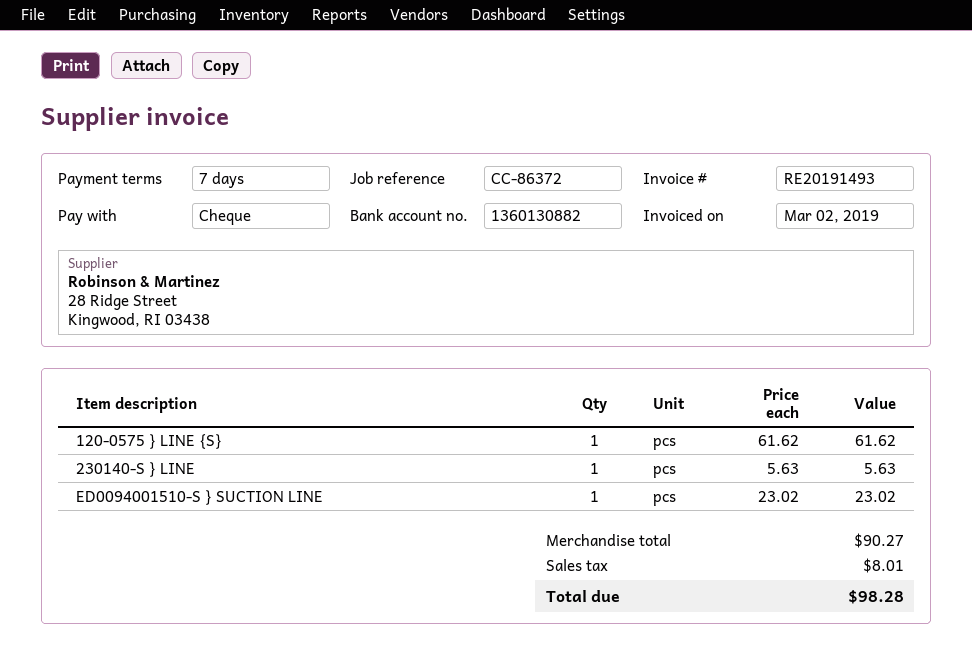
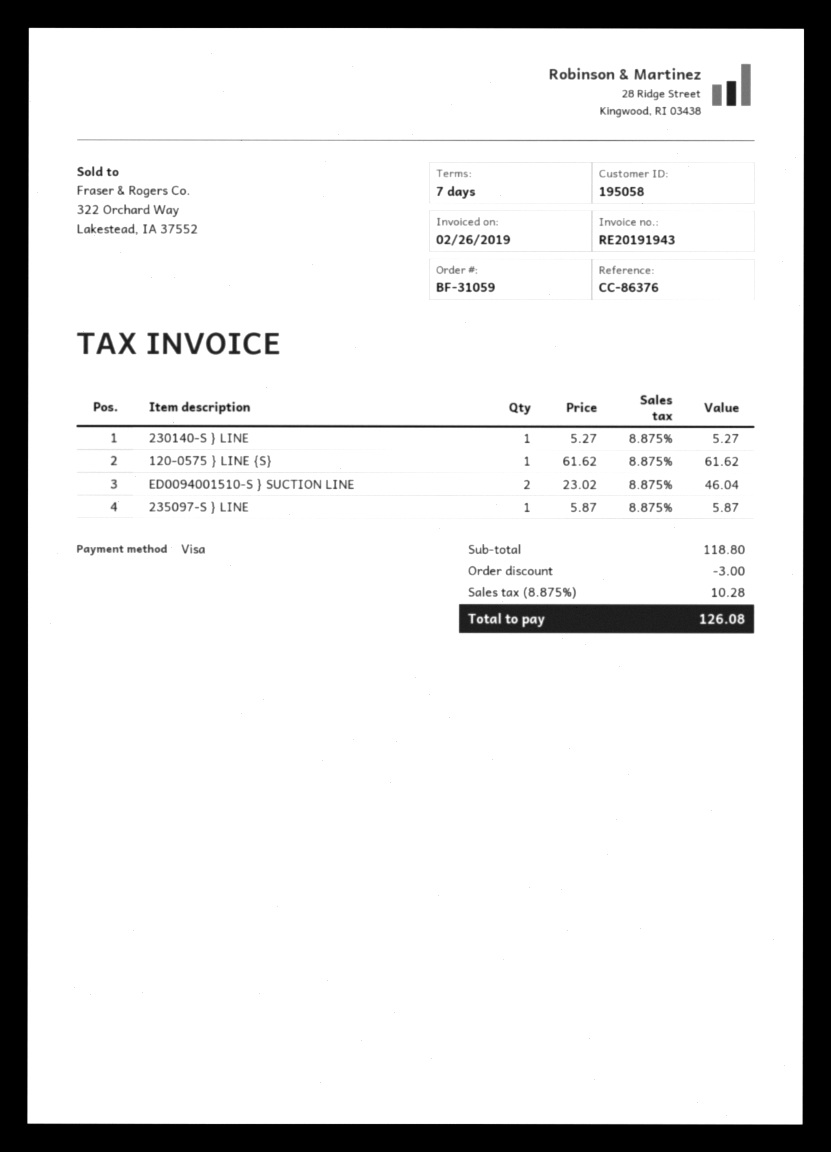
invoice number: RE20191493 -> RE20191943
invoice date: 2019-03-02 -> 2019-02-26
reference: CC-86372 -> CC-86376
payment method: cheque -> Visa
230140-S } LINE: 1 x 5.63 = 5.63 -> 1 x 5.27 = 5.27
ED0094001510-S } SUCTION LINE: 1 x 23.02 = 23.02 -> 2 x 23.02 = 46.04
235097-S } LINE: none -> 1 x 5.87 = 5.87
subtotal: 90.27 -> 118.80
discount: none -> 3.00
tax: 8.01 -> 10.28
total: 98.28 -> 126.08

